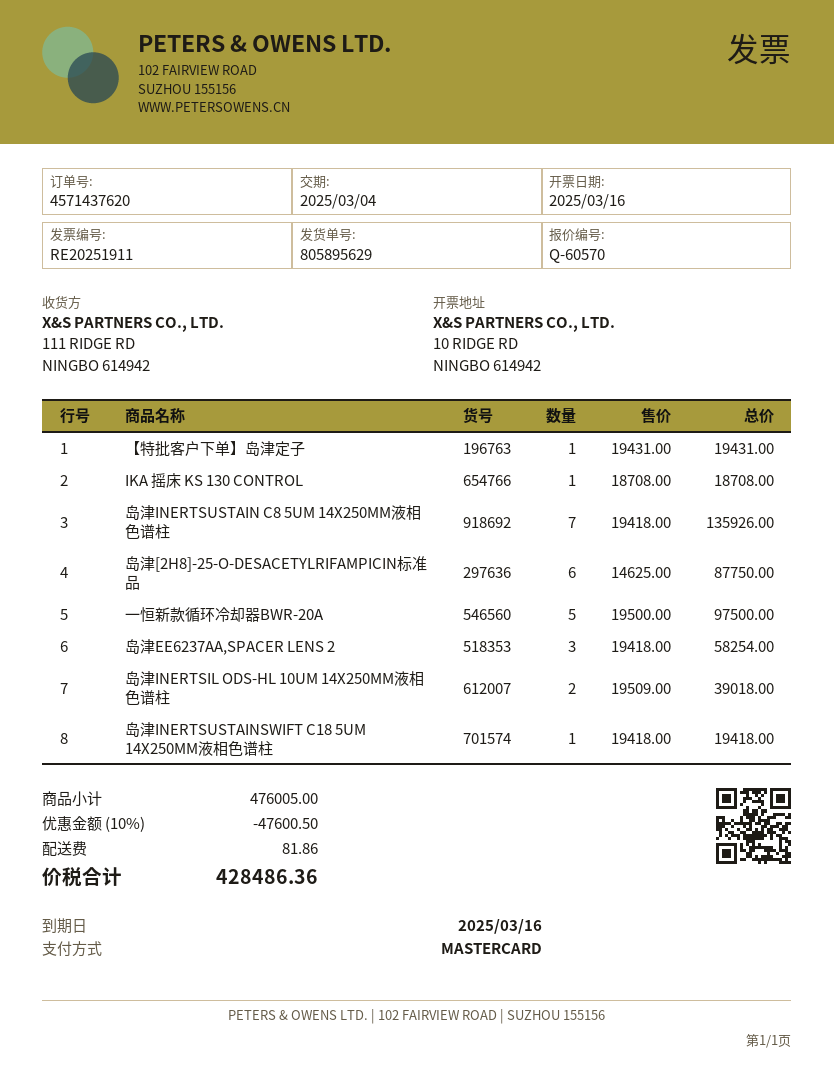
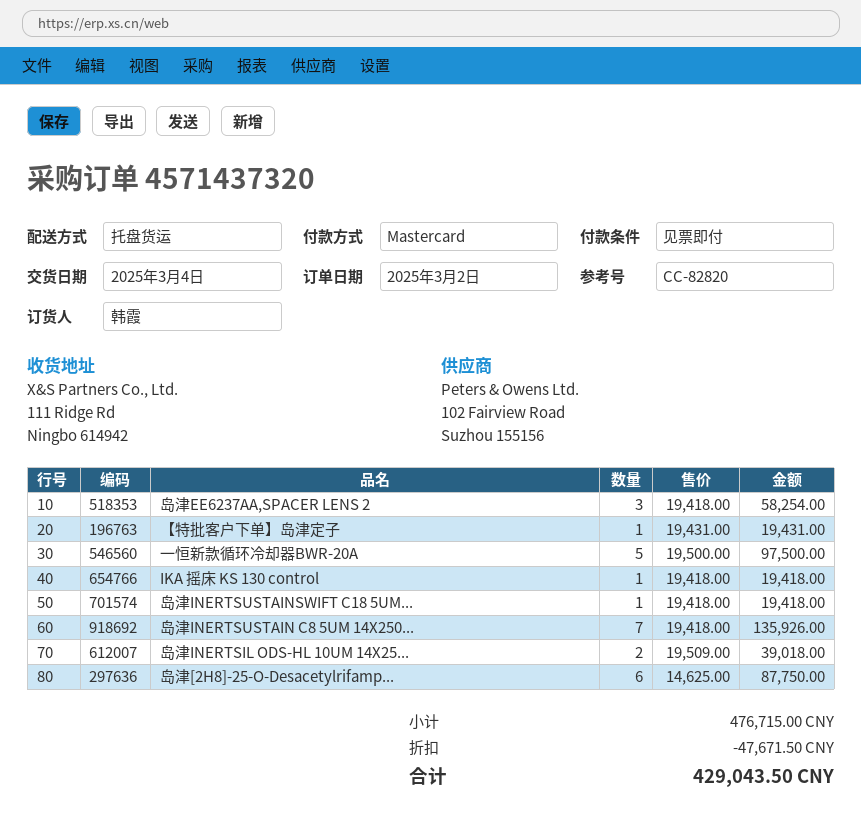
order number: 4571437620 -> 4571437320
IKA 摇床 KS 130 CONTROL: 1 x 18708.00 = 18708.00 -> 1 x 19418.00 = 19418.00
subtotal: 476005.00 -> 476715.00
discount: 47600.50 -> 47671.50
shipping: 81.86 -> none
total: 428486.36 -> 429043.50

